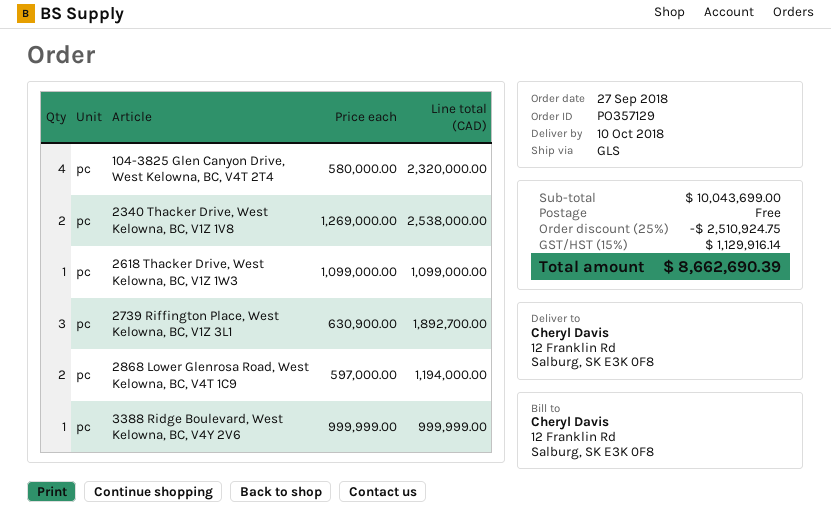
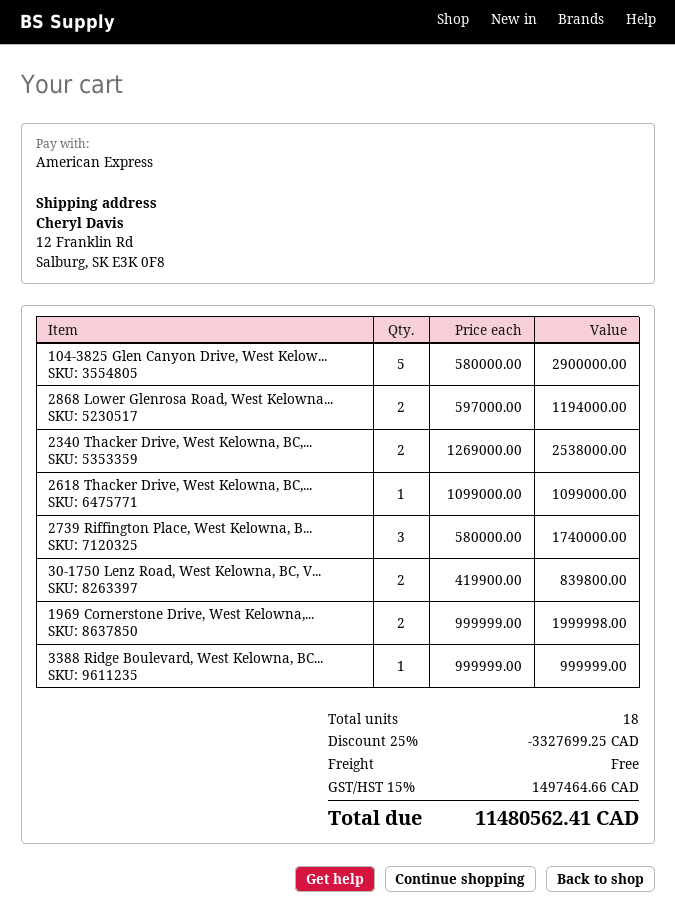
104-3825 Glen Canyon Drive, West Kelowna, BC, V4T 2T4: 4 x 580000.00 = 2320000.00 -> 5 x 580000.00 = 2900000.00
2739 Riffington Place, West Kelowna, BC, V1Z 3L1: 3 x 630900.00 = 1892700.00 -> 3 x 580000.00 = 1740000.00
30-1750 Lenz Road, West Kelowna, BC, V...: none -> 2 x 419900.00 = 839800.00
1969 Cornerstone Drive, West Kelowna,...: none -> 2 x 999999.00 = 1999998.00
discount: 25% = 2510924.75 -> 25% = 3327699.25
tax: 15% = 1129916.14 -> 15% = 1497464.66
total: 8662690.39 -> 11480562.41

